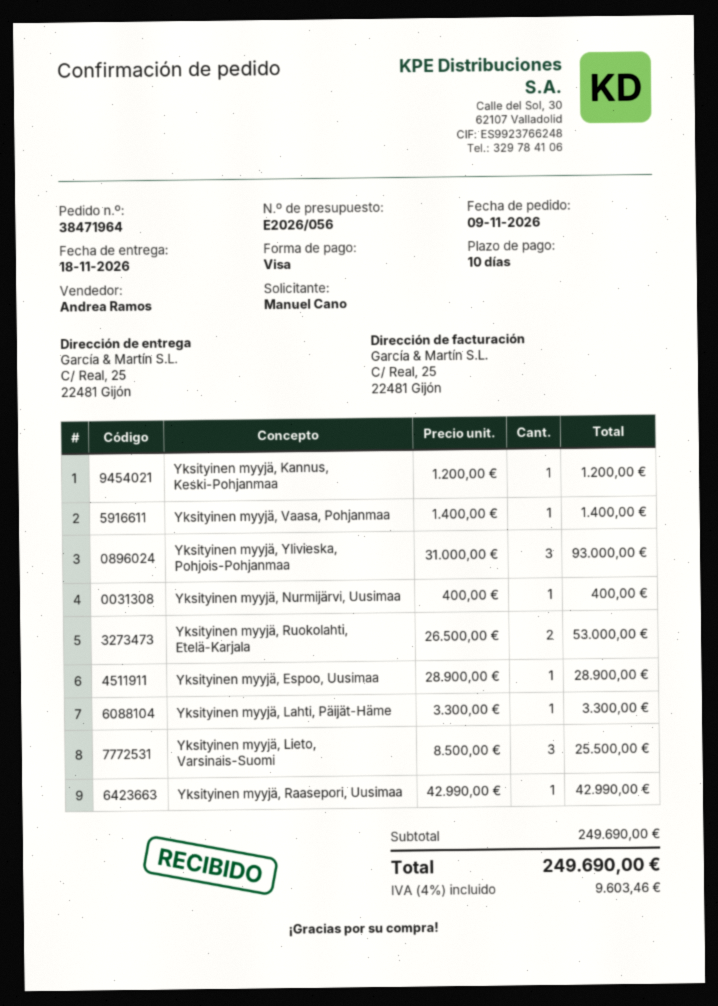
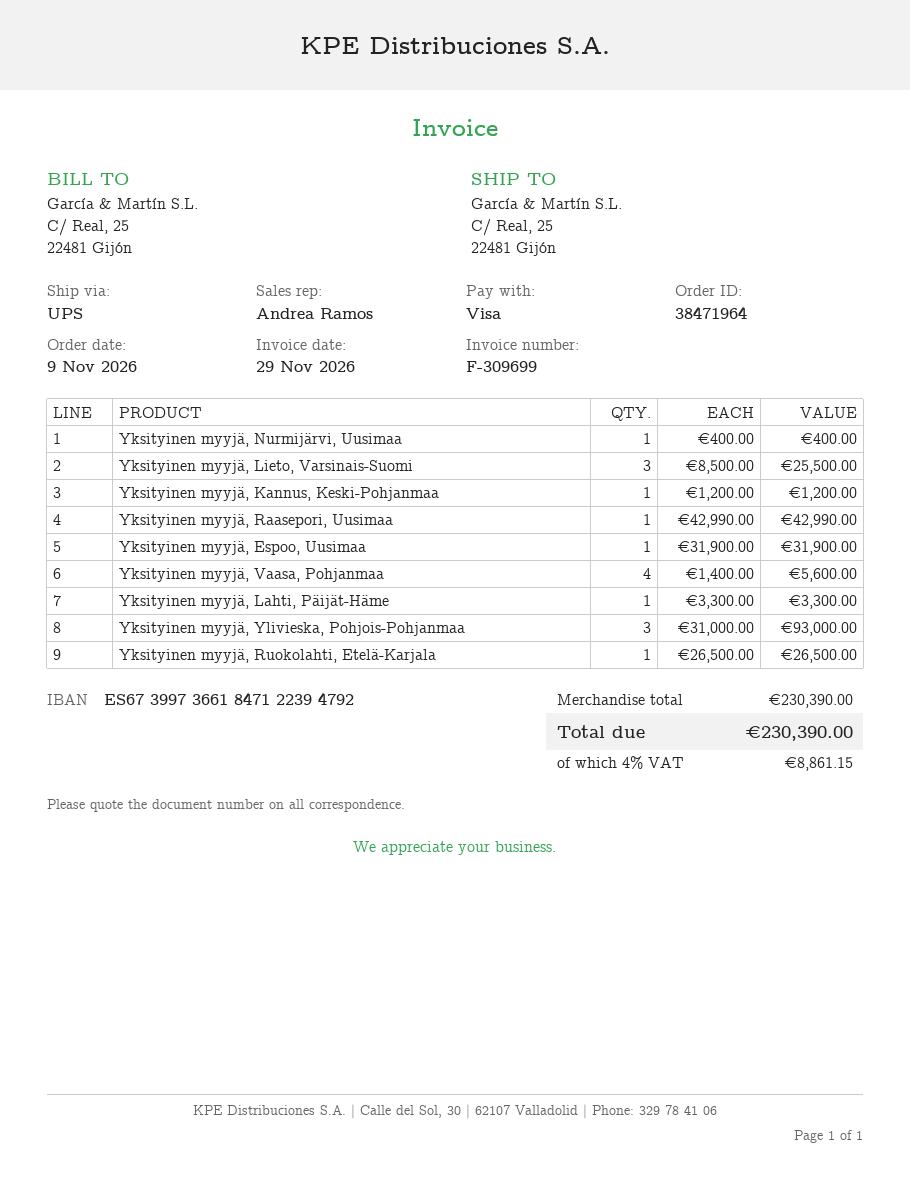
Yksityinen myyjä, Vaasa, Pohjanmaa: 1 x 1400.00 = 1400.00 -> 4 x 1400.00 = 5600.00
Yksityinen myyjä, Ruokolahti, Etelä-Karjala: 2 x 26500.00 = 53000.00 -> 1 x 26500.00 = 26500.00
Yksityinen myyjä, Espoo, Uusimaa: 1 x 28900.00 = 28900.00 -> 1 x 31900.00 = 31900.00
subtotal: 249690.00 -> 230390.00
tax: 4% = 9603.46 -> 4% = 8861.15
total: 249690.00 -> 230390.00

